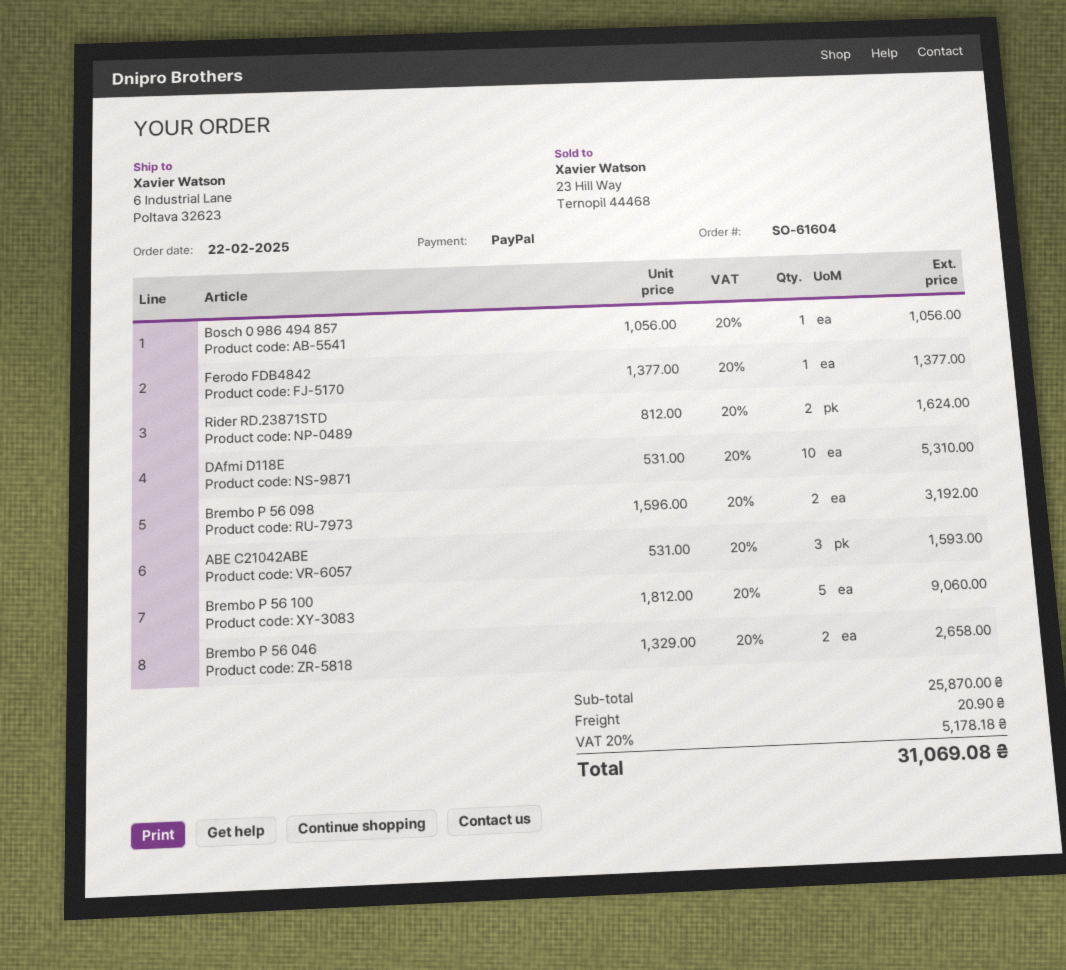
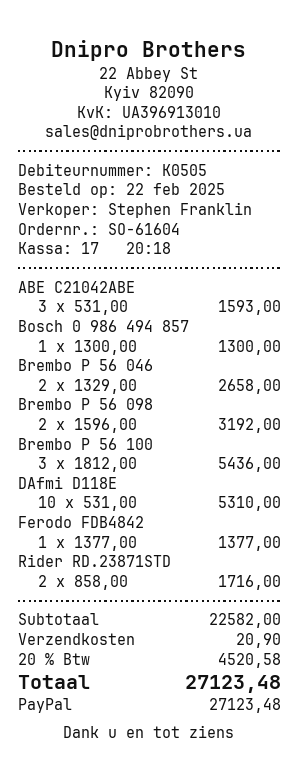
Bosch 0 986 494 857: 1 x 1056.00 = 1056.00 -> 1 x 1300.00 = 1300.00
Rider RD.23871STD: 2 x 812.00 = 1624.00 -> 2 x 858.00 = 1716.00
Brembo P 56 100: 5 x 1812.00 = 9060.00 -> 3 x 1812.00 = 5436.00
subtotal: 25870.00 -> 22582.00
tax: 20% = 5178.18 -> 20% = 4520.58
total: 31069.08 -> 27123.48

